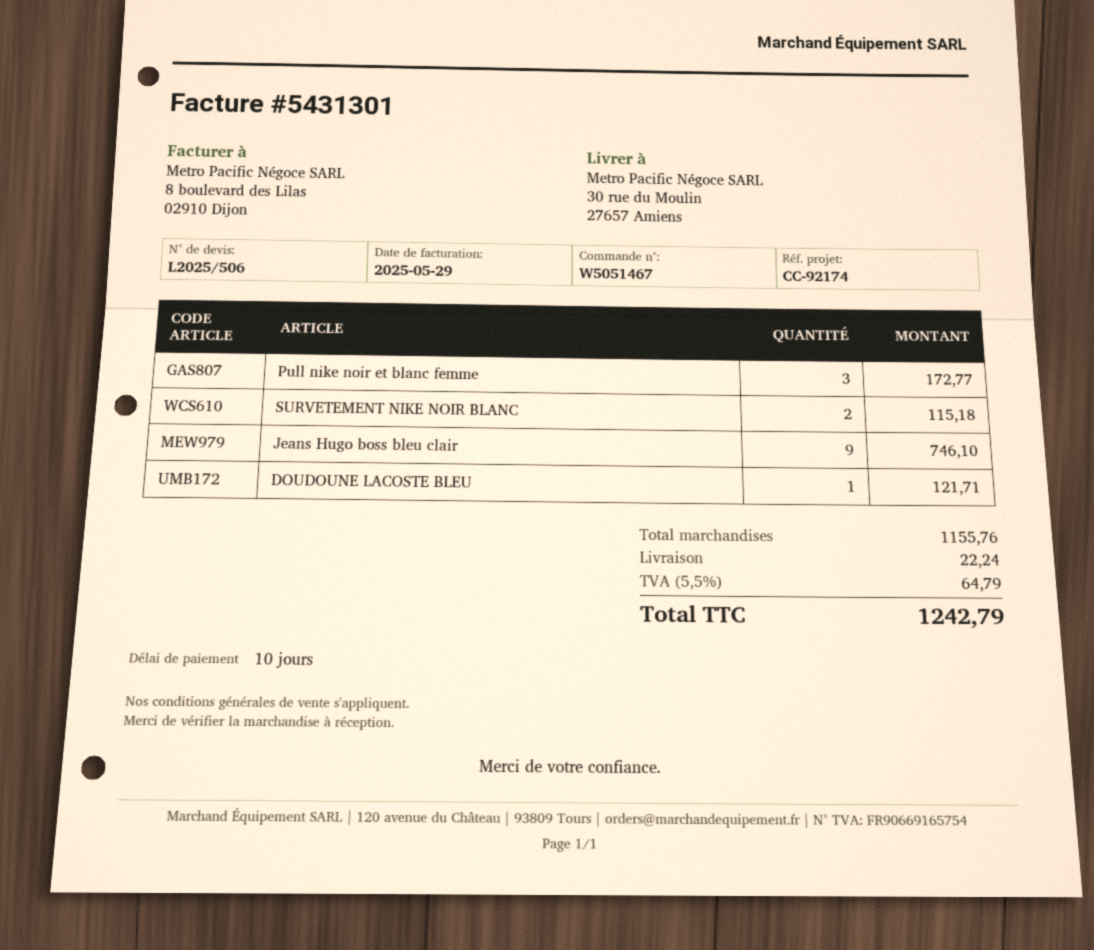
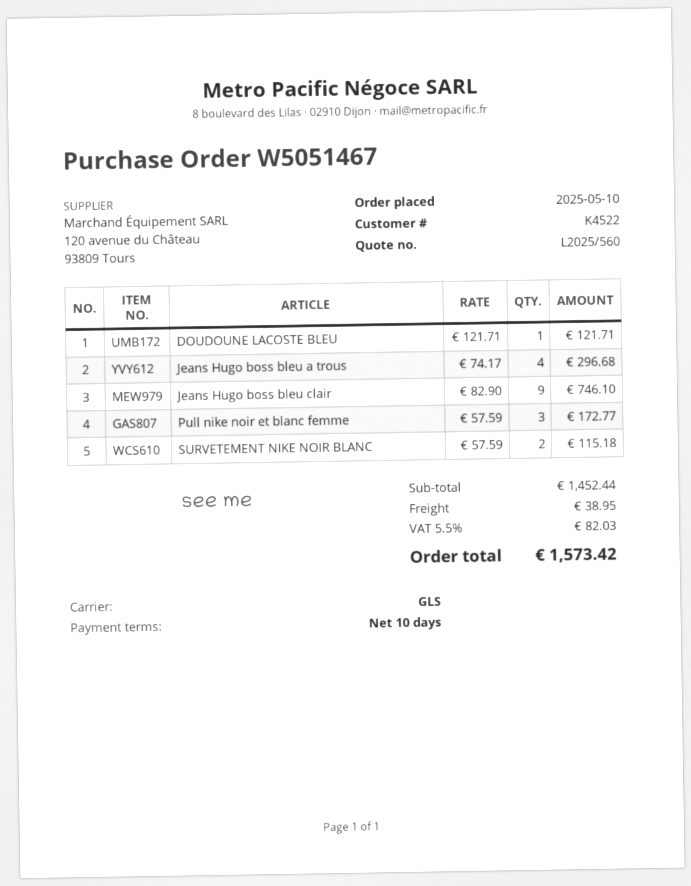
quote number: L2025/506 -> L2025/560
Jeans Hugo boss bleu a trous: none -> 4 for 296.68
subtotal: 1155.76 -> 1452.44
shipping: 22.24 -> 38.95
tax: 5.5% = 64.79 -> 5.5% = 82.03
total: 1242.79 -> 1573.42

